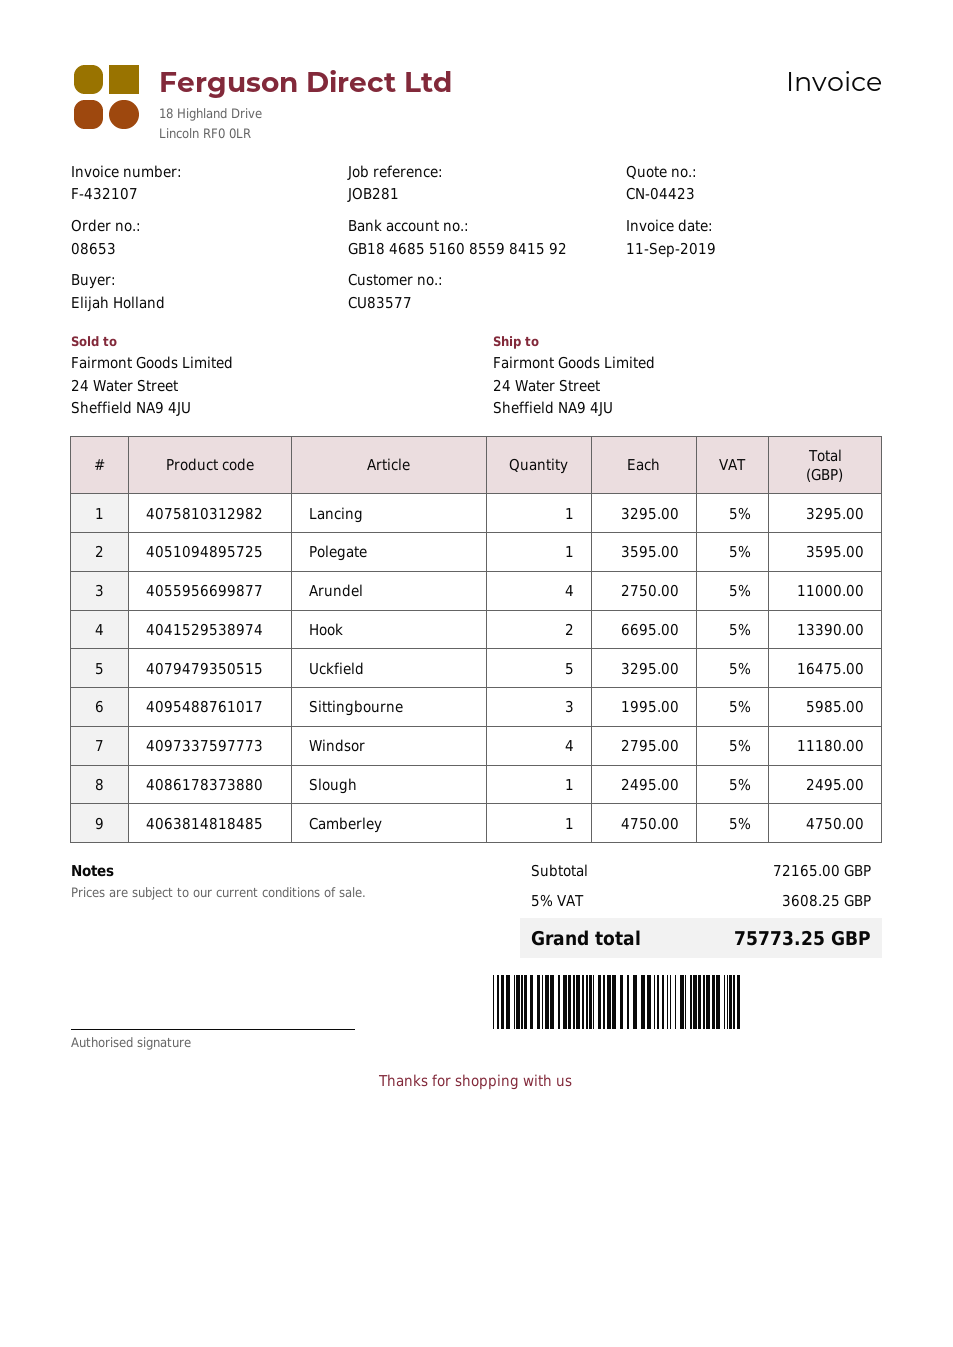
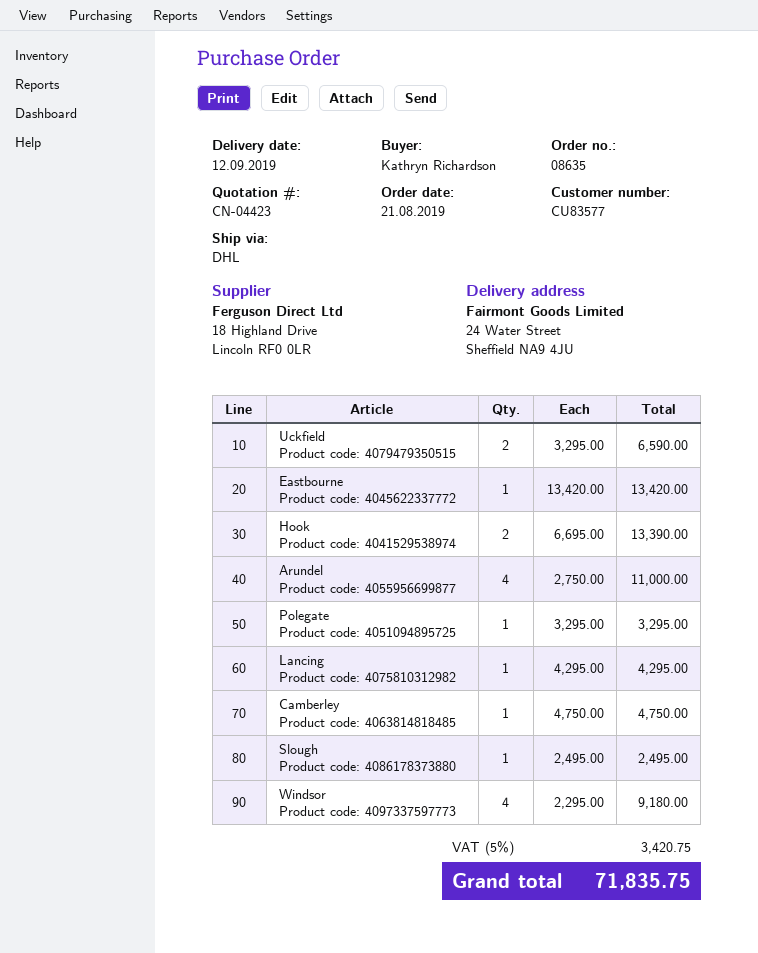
order number: 08653 -> 08635
ordered by: Elijah Holland -> Kathryn Richardson
Lancing: 1 x 3295.00 = 3295.00 -> 1 x 4295.00 = 4295.00
Polegate: 1 x 3595.00 = 3595.00 -> 1 x 3295.00 = 3295.00
Uckfield: 5 x 3295.00 = 16475.00 -> 2 x 3295.00 = 6590.00
Sittingbourne: 3 x 1995.00 = 5985.00 -> none
Windsor: 4 x 2795.00 = 11180.00 -> 4 x 2295.00 = 9180.00
Eastbourne: none -> 1 x 13420.00 = 13420.00
tax: 5% = 3608.25 -> 5% = 3420.75
total: 75773.25 -> 71835.75

